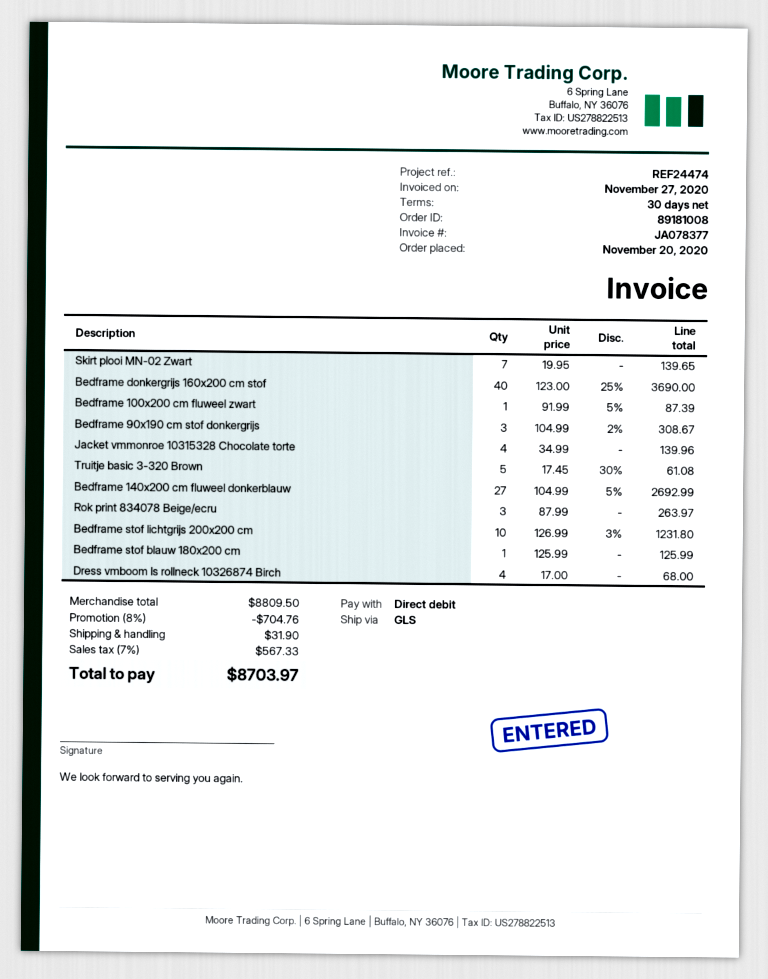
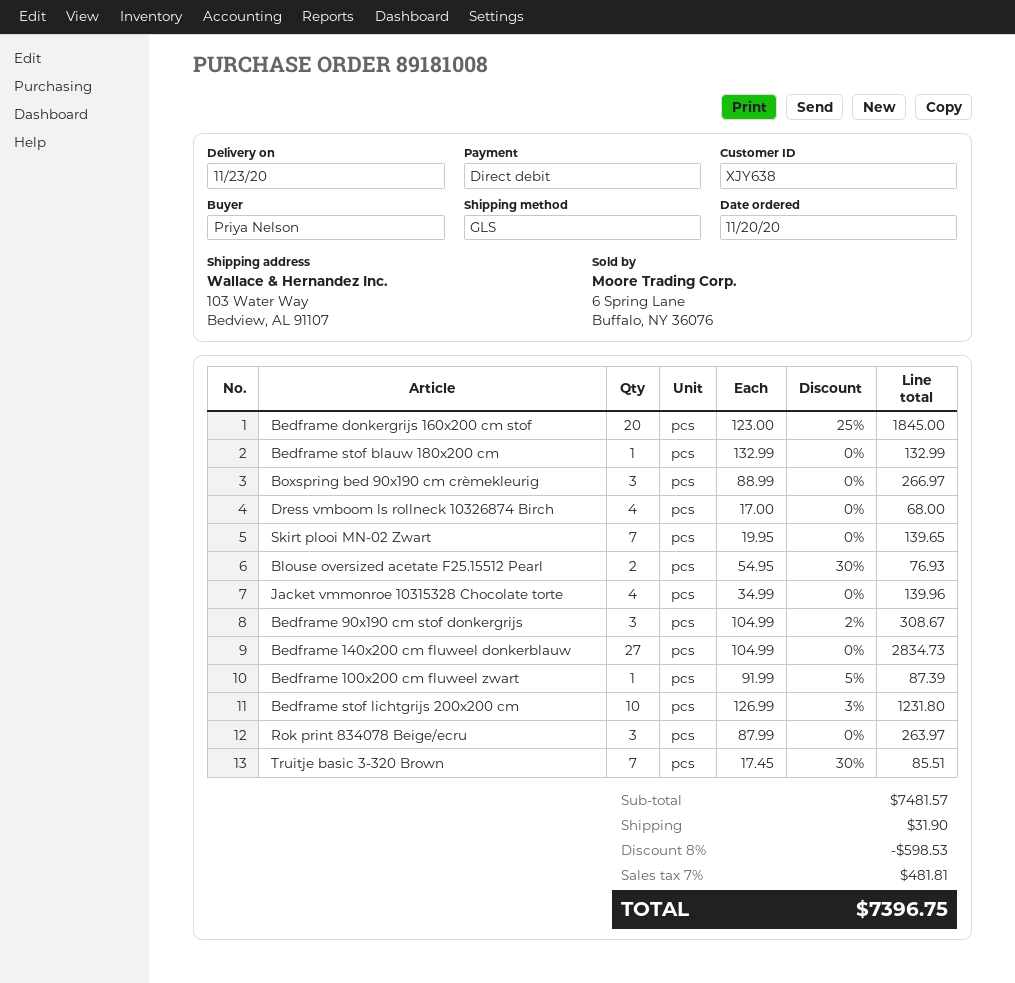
Bedframe donkergrijs 160x200 cm stof: 40 x 123.00 - 25% = 3690.00 -> 20 x 123.00 - 25% = 1845.00
Truitje basic 3-320 Brown: 5 x 17.45 - 30% = 61.08 -> 7 x 17.45 - 30% = 85.51
Bedframe 140x200 cm fluweel donkerblauw: 27 x 104.99 - 5% = 2692.99 -> 27 x 104.99 = 2834.73
Bedframe stof blauw 180x200 cm: 1 x 125.99 = 125.99 -> 1 x 132.99 = 132.99
Boxspring bed 90x190 cm crèmekleurig: none -> 3 x 88.99 = 266.97
Blouse oversized acetate F25.15512 Pearl: none -> 2 x 54.95 - 30% = 76.93
subtotal: 8809.50 -> 7481.57
discount: 8% = 704.76 -> 8% = 598.53
tax: 7% = 567.33 -> 7% = 481.81
total: 8703.97 -> 7396.75

